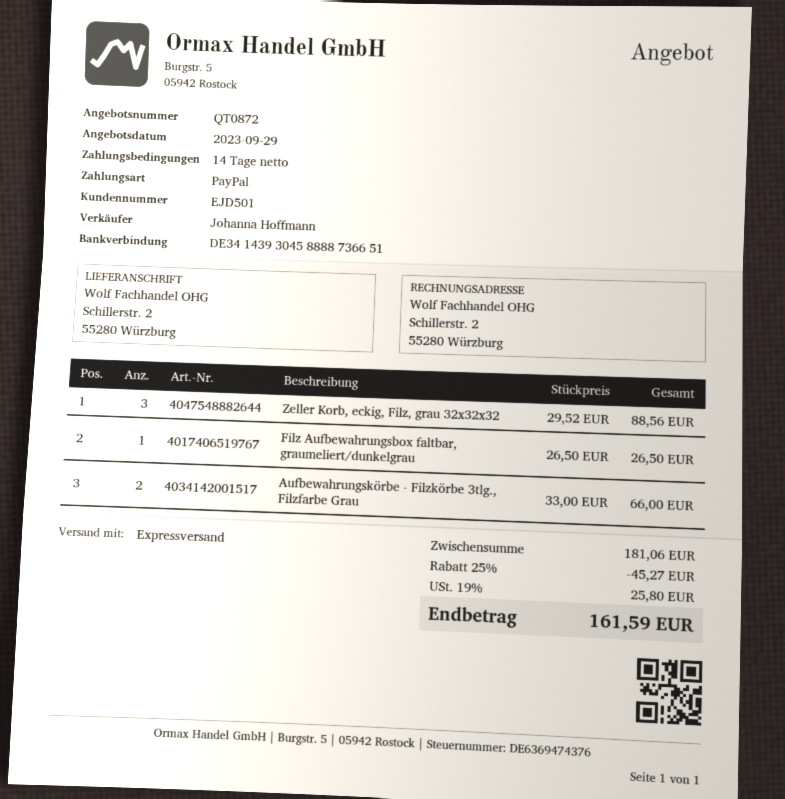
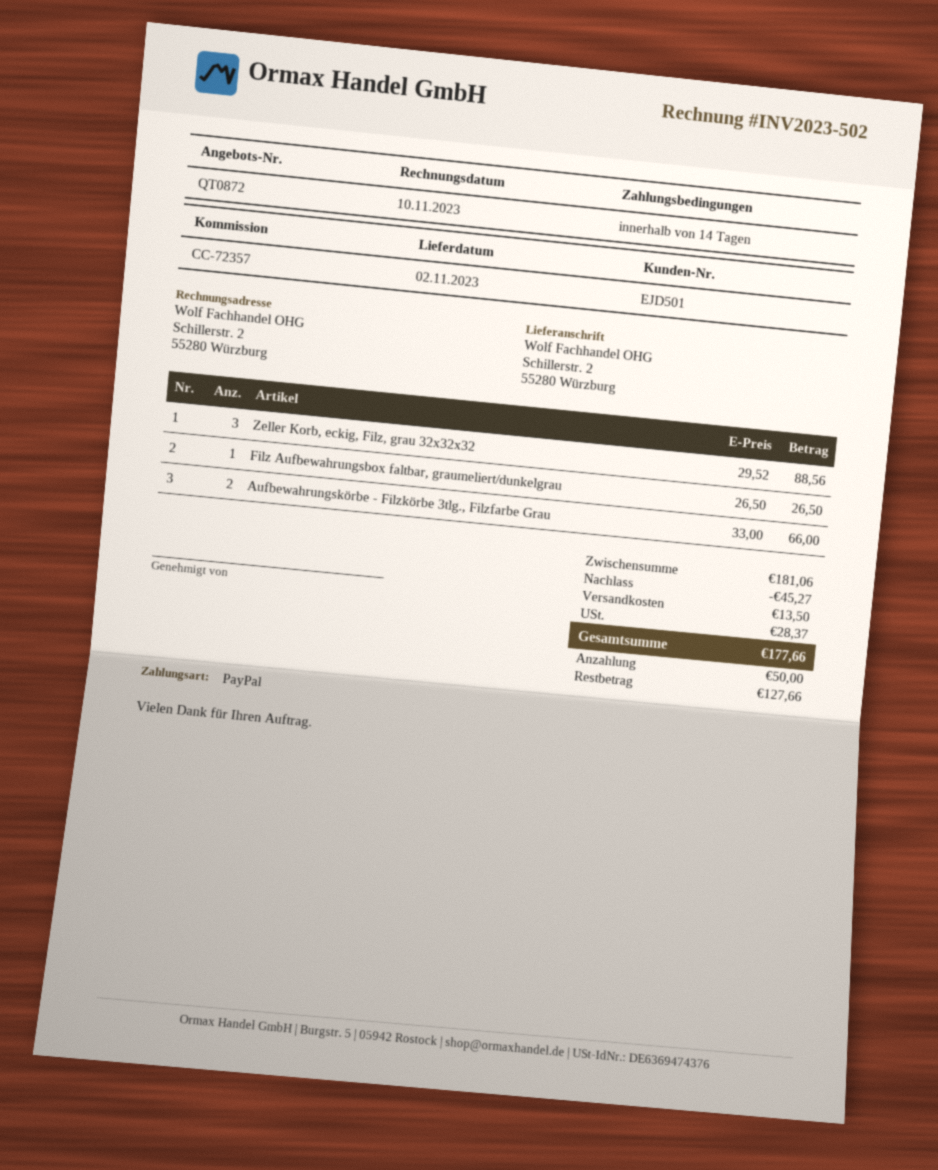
shipping: none -> 13.50
tax: 25.80 -> 28.37
total: 161.59 -> 177.66

